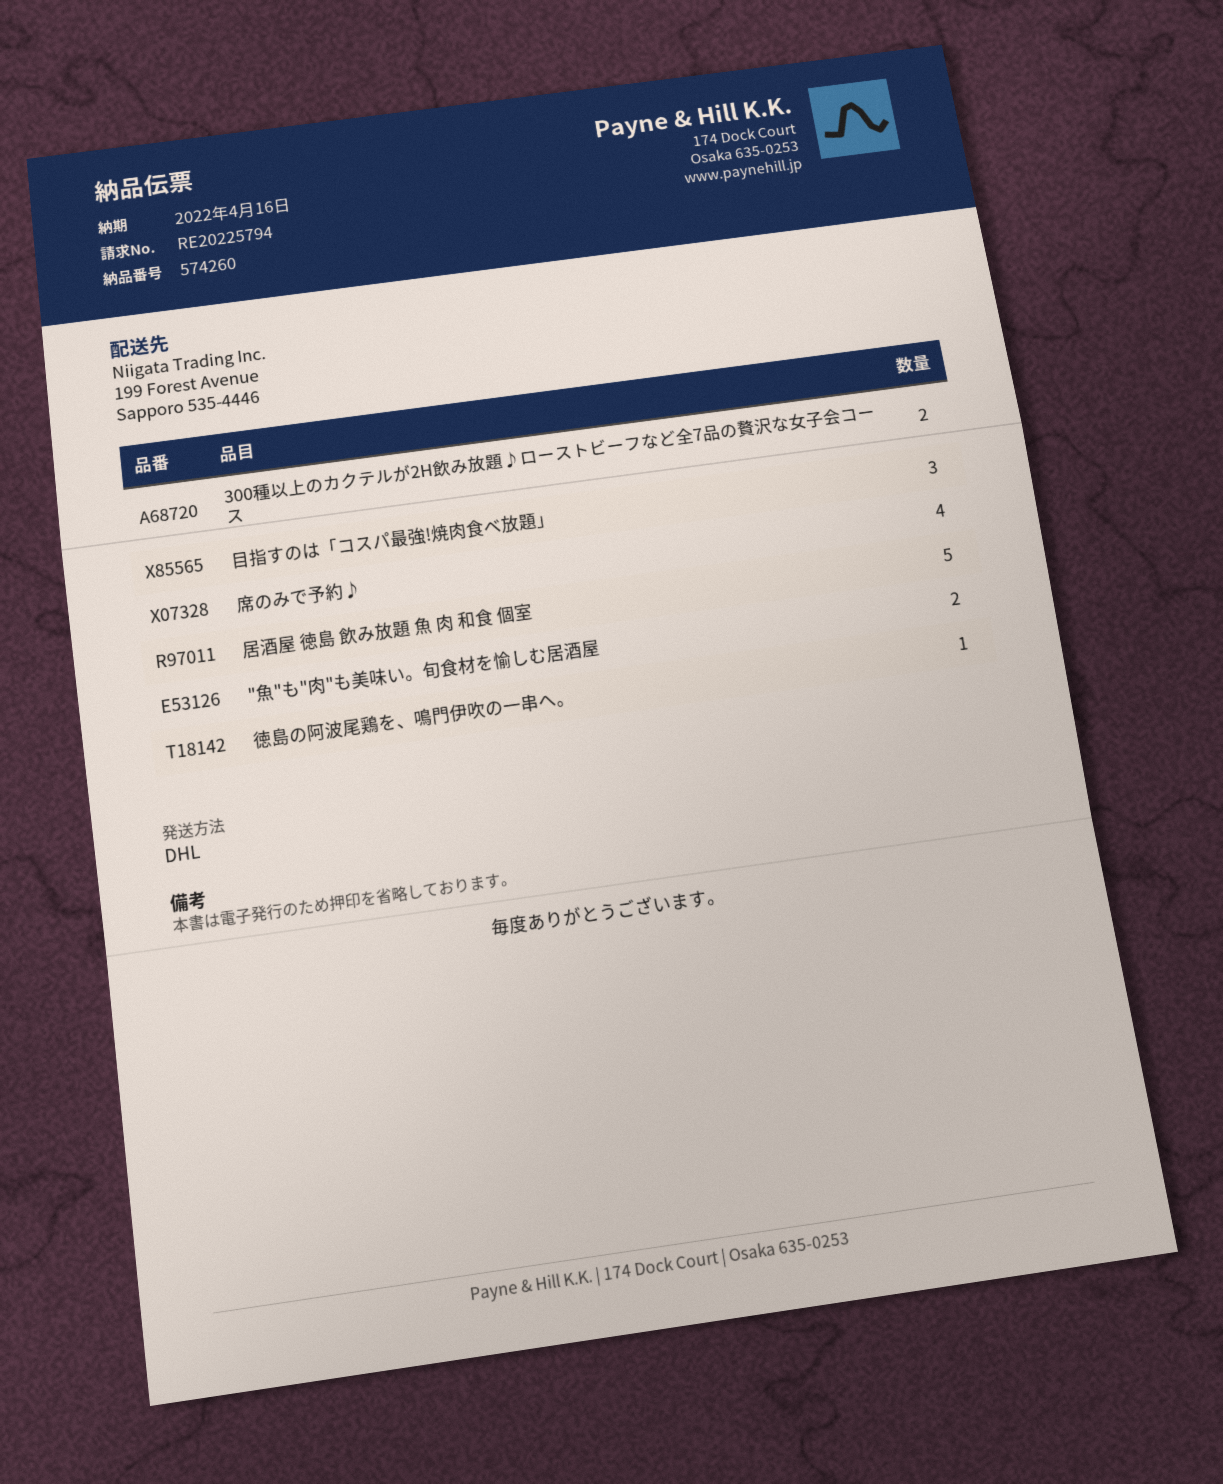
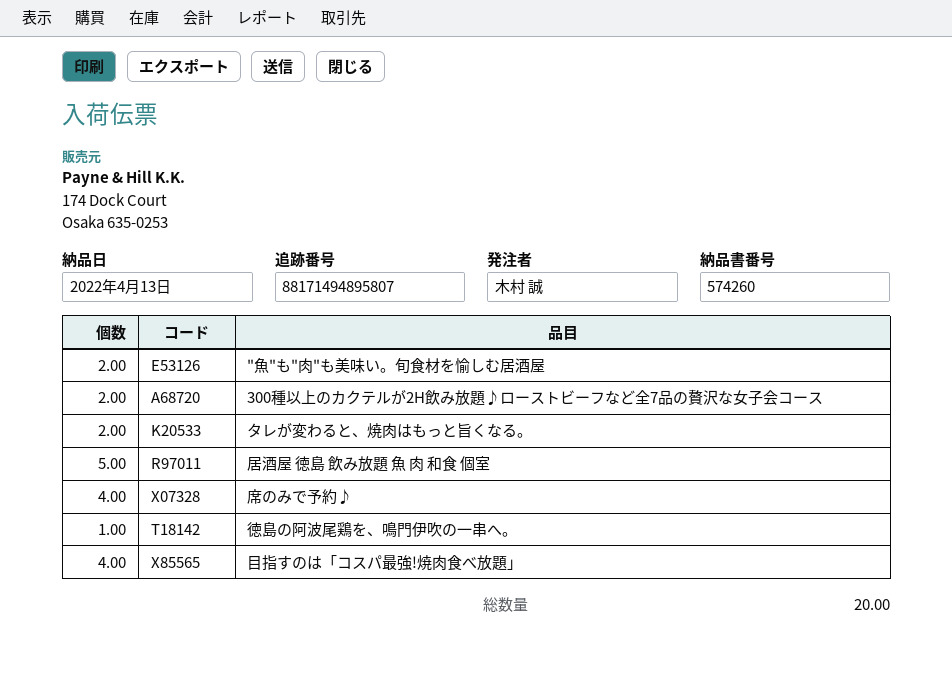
delivery date: 2022-04-16 -> 2022-04-13
目指すのは「コスパ最強!焼肉食べ放題」: 3 -> 4
タレが変わると、焼肉はもっと旨くなる。: none -> 2

